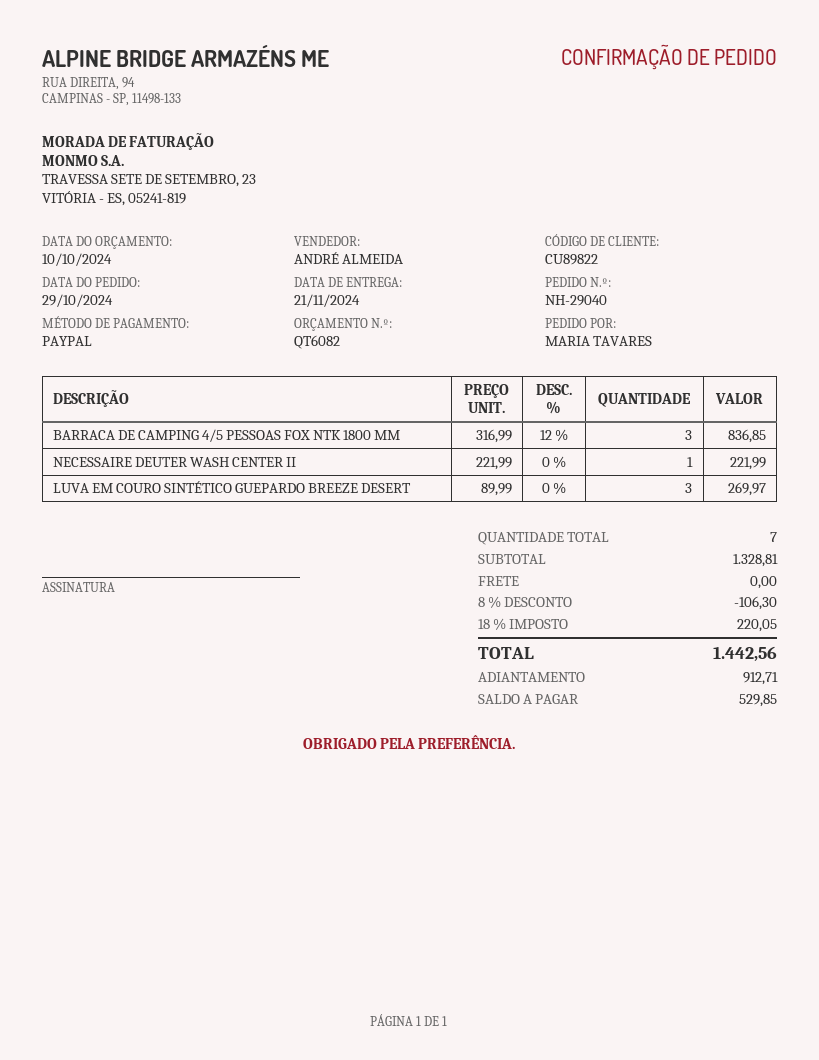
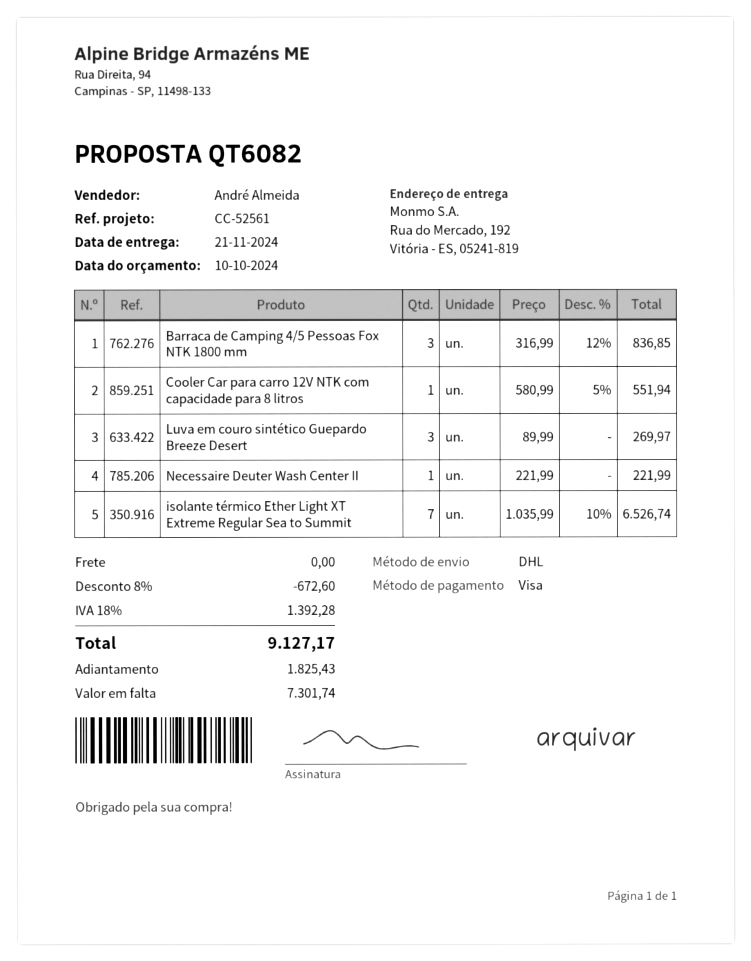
payment method: PayPal -> Visa
Cooler Car para carro 12V NTK com capacidade para 8 litros: none -> 1 x 580.99 - 5% = 551.94
isolante térmico Ether Light XT Extreme Regular Sea to Summit: none -> 7 x 1035.99 - 10% = 6526.74
discount: 8% = 106.30 -> 8% = 672.60
tax: 18% = 220.05 -> 18% = 1392.28
total: 1442.56 -> 9127.17
deposit: 912.71 -> 1825.43
balance: 529.85 -> 7301.74

